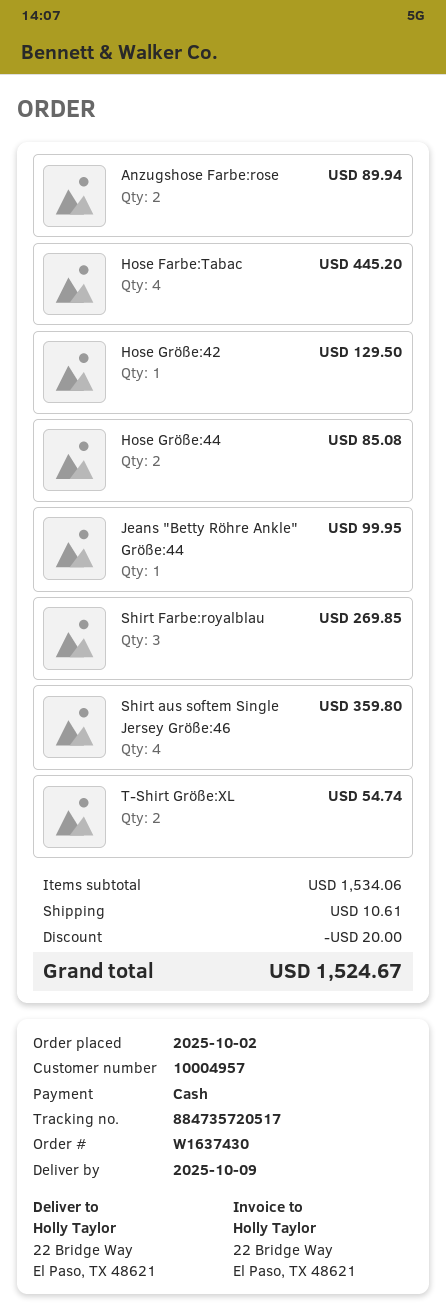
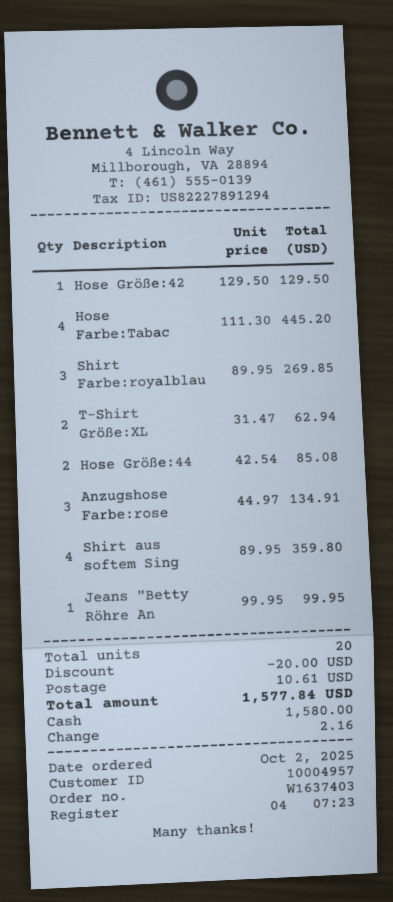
order number: W1637430 -> W1637403
Anzugshose Farbe:rose: 2 for 89.94 -> 3 for 134.91
T-Shirt Größe:XL: 2 for 54.74 -> 2 for 62.94
total: 1524.67 -> 1577.84

